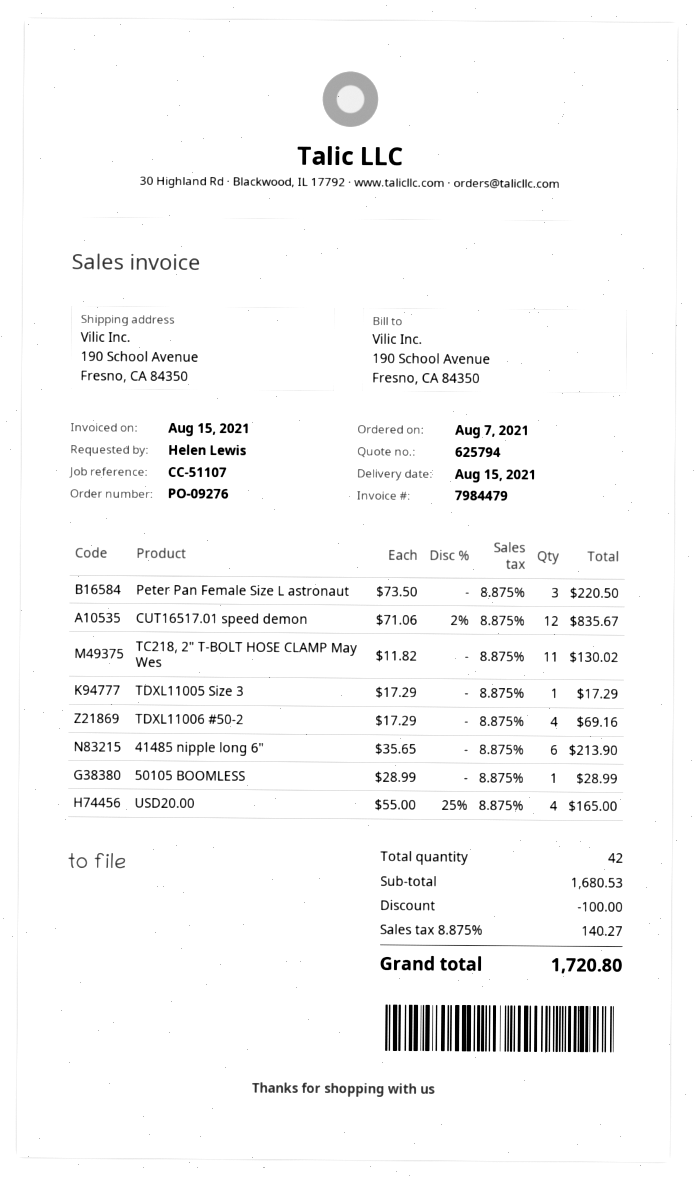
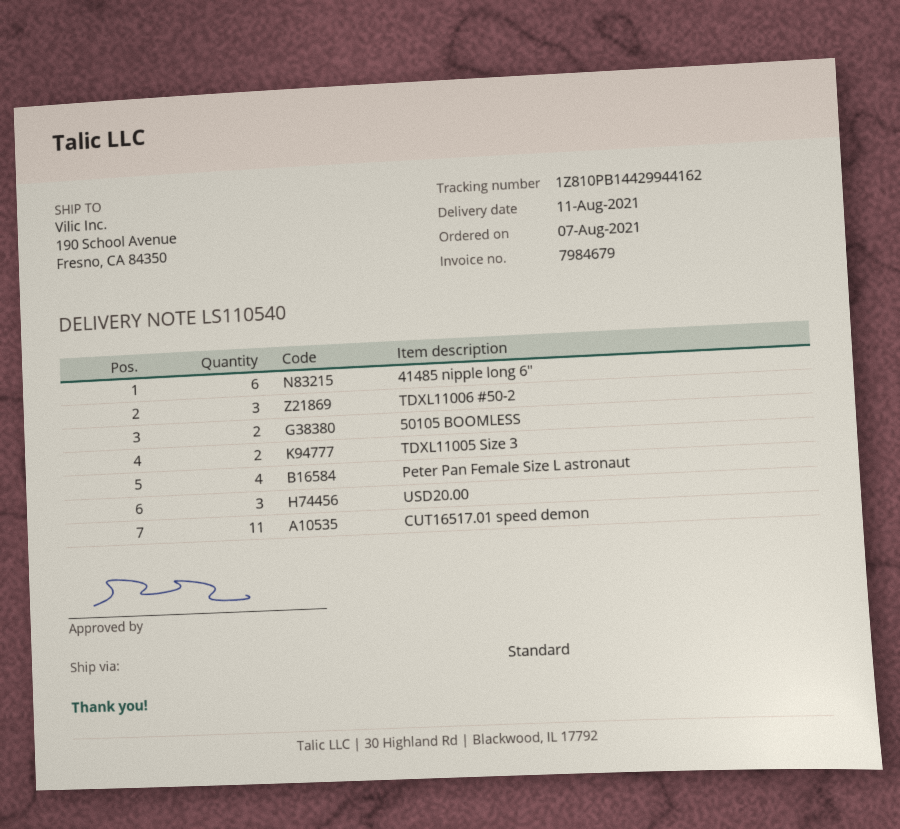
delivery date: 2021-08-15 -> 2021-08-11
invoice number: 7984479 -> 7984679
Peter Pan Female Size L astronaut: 3 -> 4
CUT16517.01 speed demon: 12 -> 11
TC218, 2" T-BOLT HOSE CLAMP May Wes: 11 -> none
TDXL11005 Size 3: 1 -> 2
TDXL11006 #50-2: 4 -> 3
50105 BOOMLESS: 1 -> 2
USD20.00: 4 -> 3

